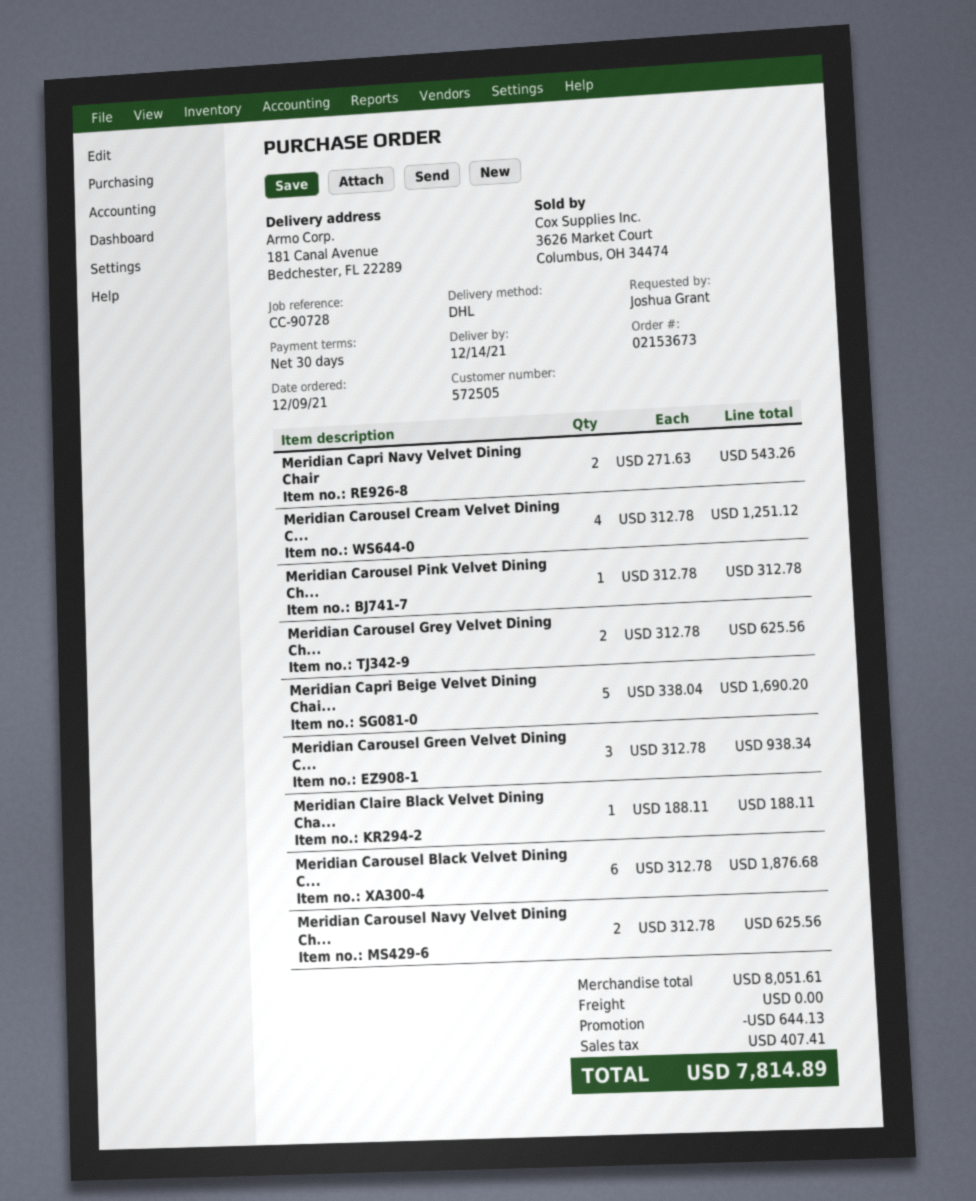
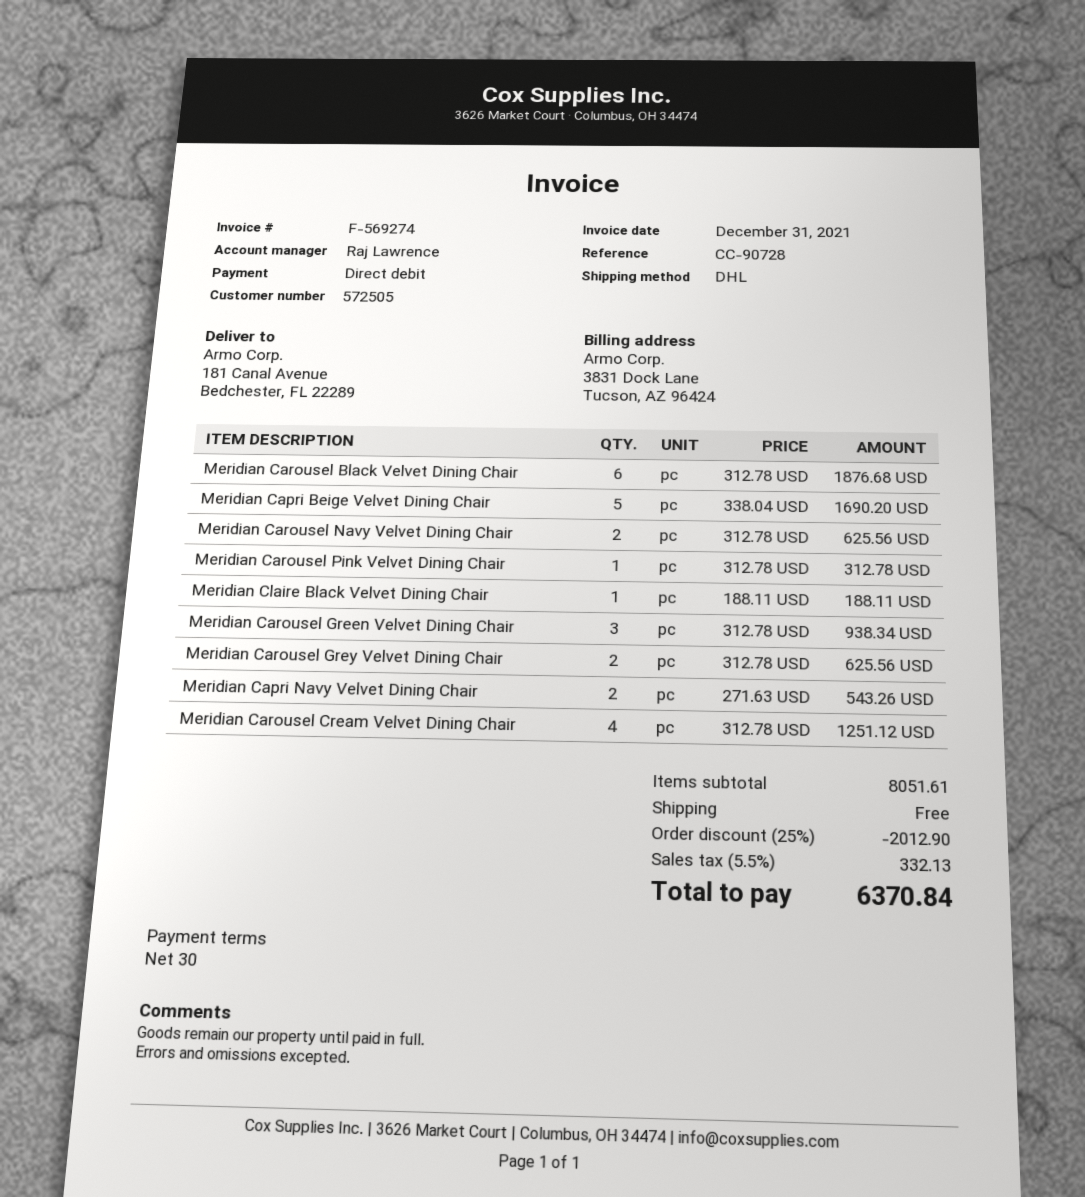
discount: 644.13 -> 2012.90
tax: 407.41 -> 332.13
total: 7814.89 -> 6370.84

